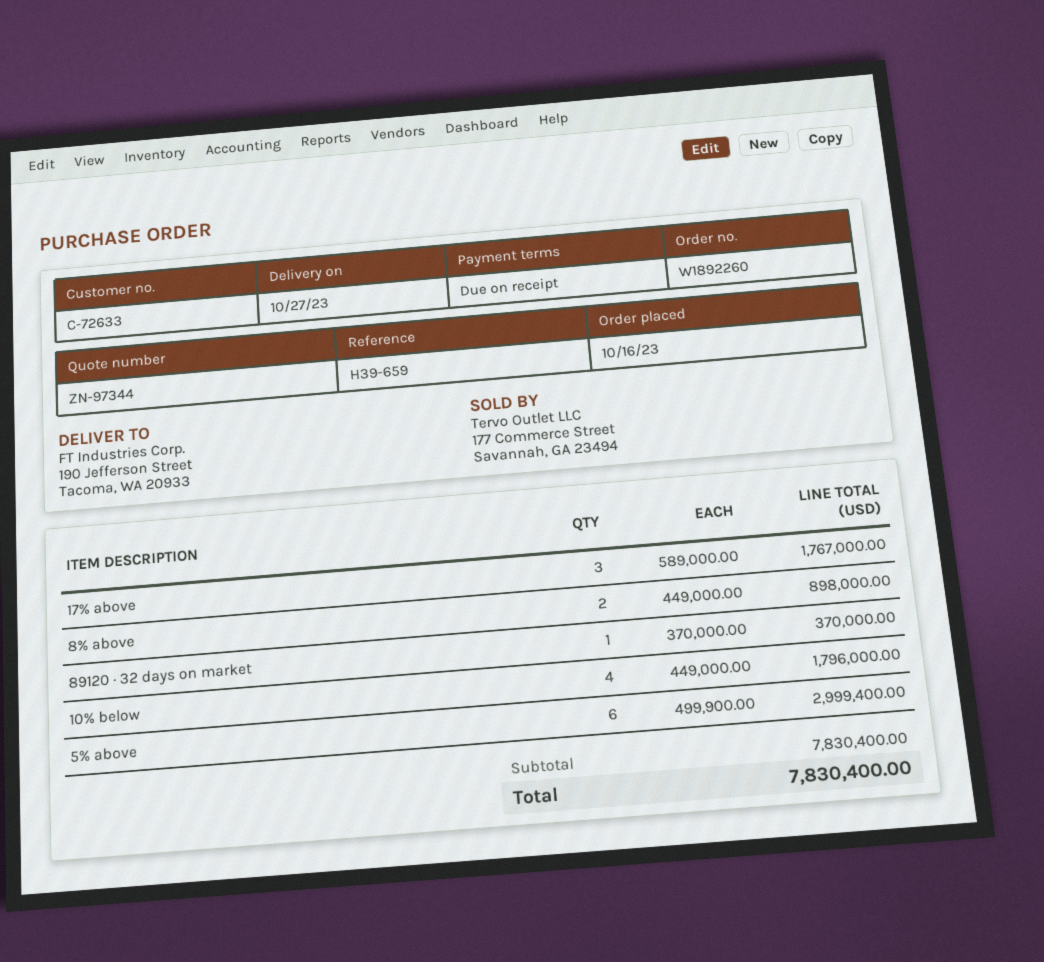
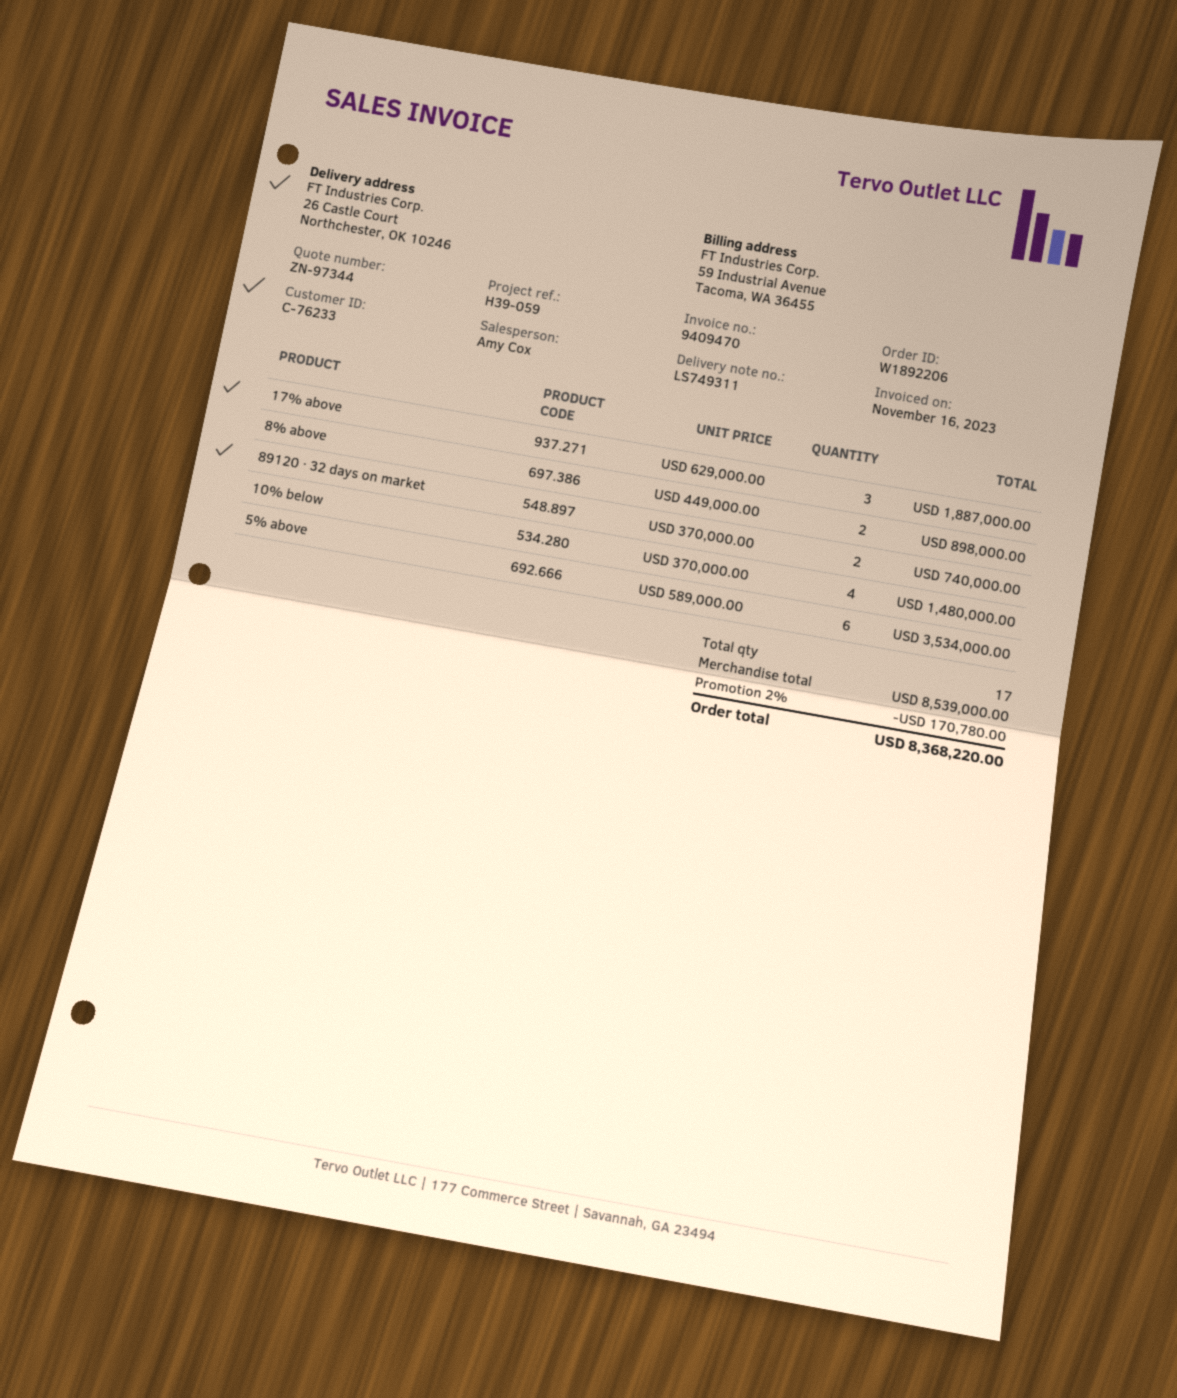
order number: W1892260 -> W1892206
customer number: C-72633 -> C-76233
reference: H39-659 -> H39-059
ship to: 190 Jefferson Street, Tacoma, WA 20933 -> 26 Castle Court, Northchester, OK 10246
17% above: 3 x 589000.00 = 1767000.00 -> 3 x 629000.00 = 1887000.00
89120 · 32 days on market: 1 x 370000.00 = 370000.00 -> 2 x 370000.00 = 740000.00
10% below: 4 x 449000.00 = 1796000.00 -> 4 x 370000.00 = 1480000.00
5% above: 6 x 499900.00 = 2999400.00 -> 6 x 589000.00 = 3534000.00
subtotal: 7830400.00 -> 8539000.00
discount: none -> 2% = 170780.00
total: 7830400.00 -> 8368220.00

